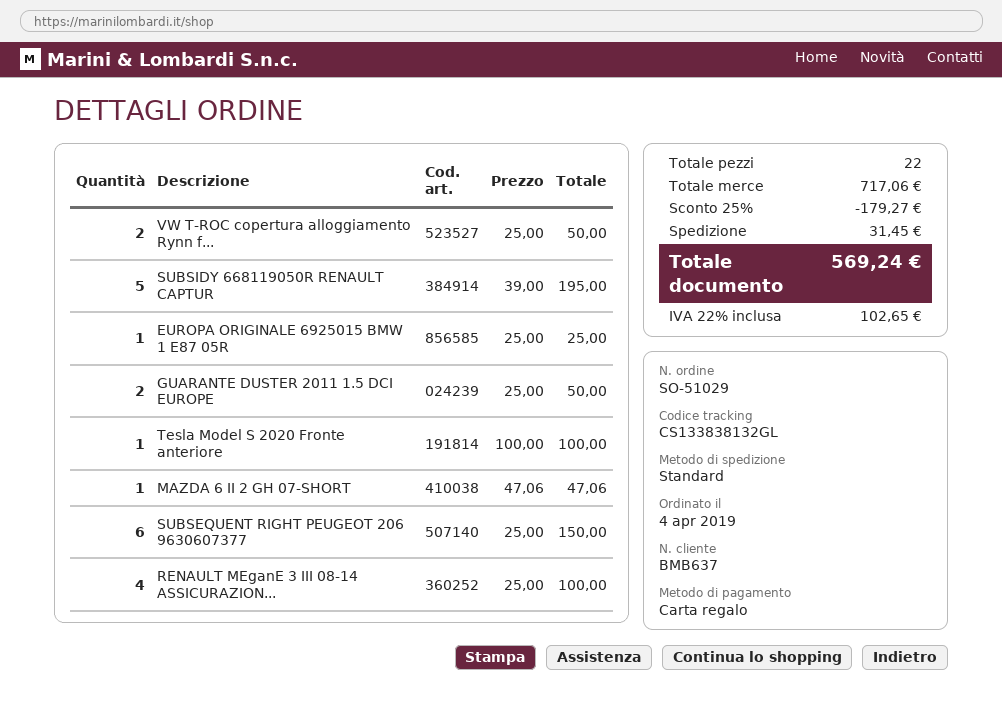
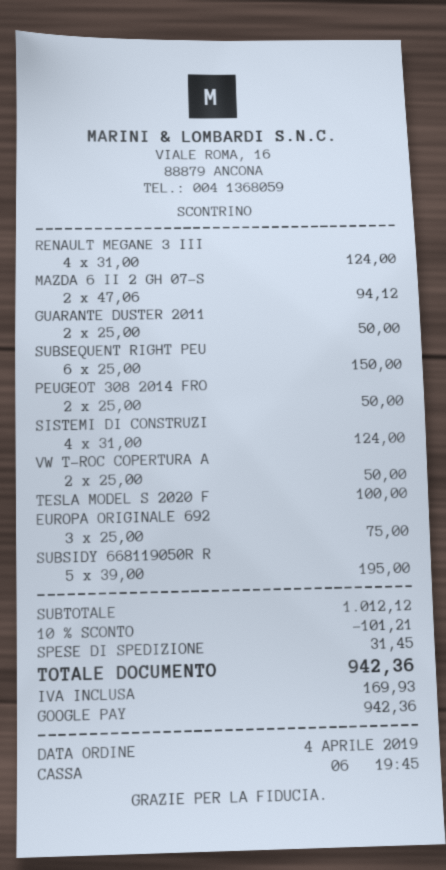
payment method: gift card -> Google Pay
EUROPA ORIGINALE 6925015 BMW 1 E87 05R: 1 x 25.00 = 25.00 -> 3 x 25.00 = 75.00
MAZDA 6 II 2 GH 07-SHORT: 1 x 47.06 = 47.06 -> 2 x 47.06 = 94.12
RENAULT MEganE 3 III 08-14 ASSICURAZION...: 4 x 25.00 = 100.00 -> 4 x 31.00 = 124.00
PEUGEOT 308 2014 FRO: none -> 2 x 25.00 = 50.00
SISTEMI DI CONSTRUZI: none -> 4 x 31.00 = 124.00
subtotal: 717.06 -> 1012.12
discount: 25% = 179.27 -> 10% = 101.21
tax: 102.65 -> 169.93
total: 569.24 -> 942.36

